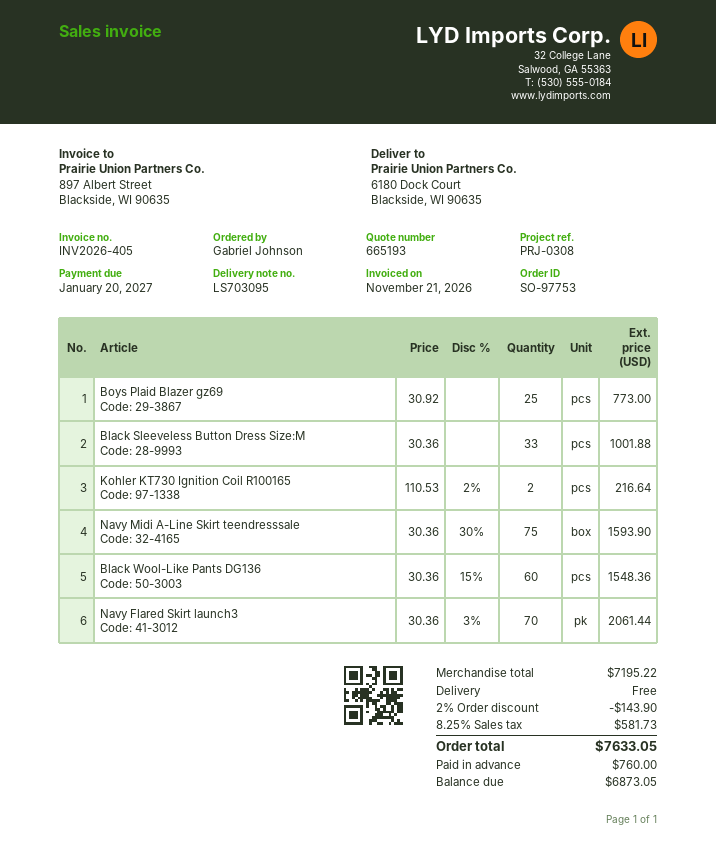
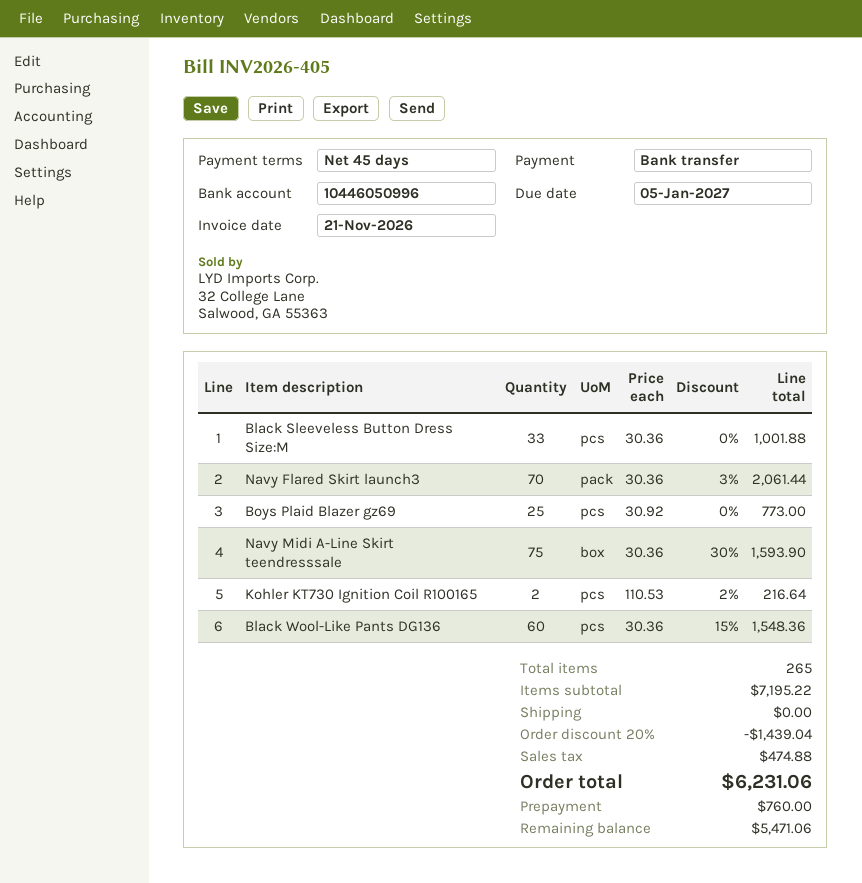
due date: 2027-01-20 -> 2027-01-05
discount: 2% = 143.90 -> 20% = 1439.04
tax: 581.73 -> 474.88
total: 7633.05 -> 6231.06
balance: 6873.05 -> 5471.06

